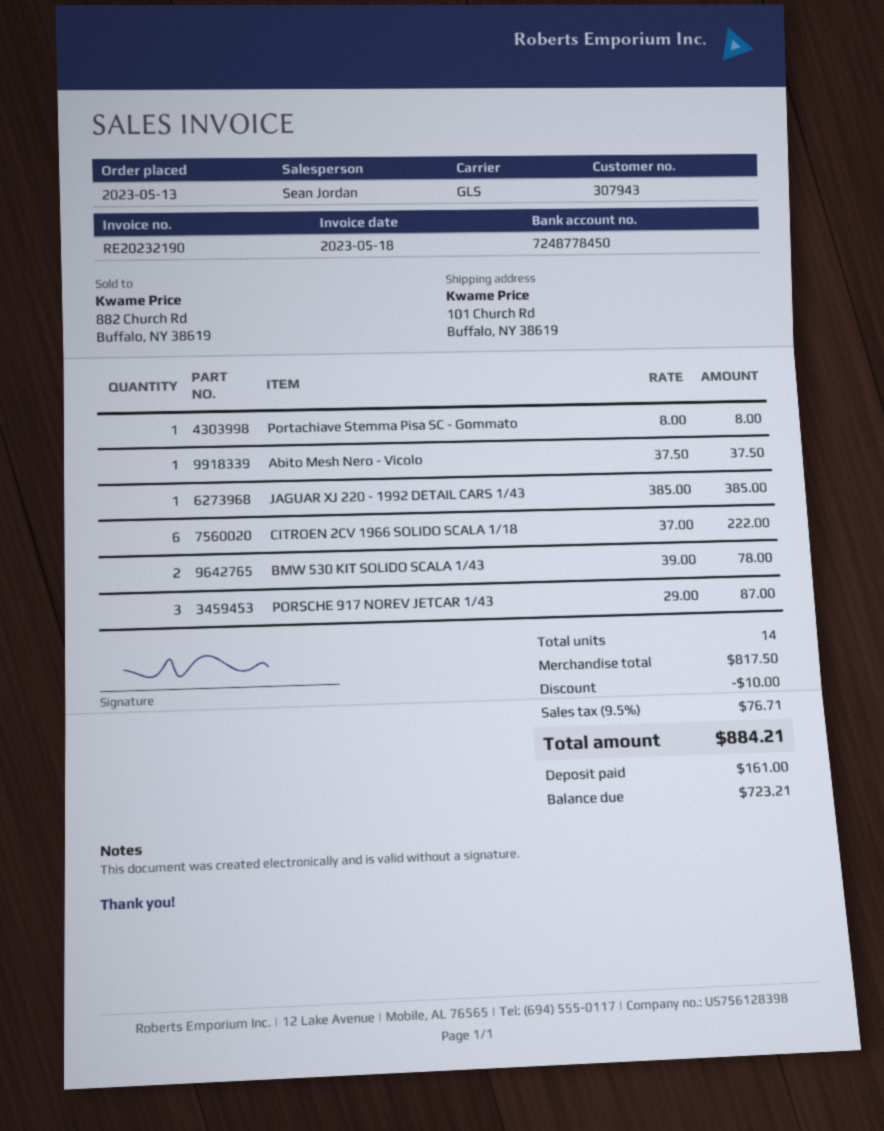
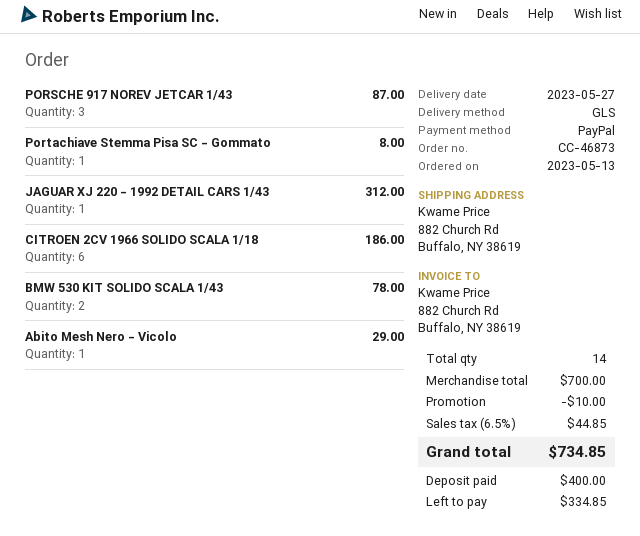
ship to: 101 Church Rd, Buffalo, NY 38619 -> 882 Church Rd, Buffalo, NY 38619
Abito Mesh Nero - Vicolo: 1 for 37.50 -> 1 for 29.00
JAGUAR XJ 220 - 1992 DETAIL CARS 1/43: 1 for 385.00 -> 1 for 312.00
CITROEN 2CV 1966 SOLIDO SCALA 1/18: 6 for 222.00 -> 6 for 186.00
subtotal: 817.50 -> 700.00
tax: 9.5% = 76.71 -> 6.5% = 44.85
total: 884.21 -> 734.85
deposit: 161.00 -> 400.00
balance: 723.21 -> 334.85

